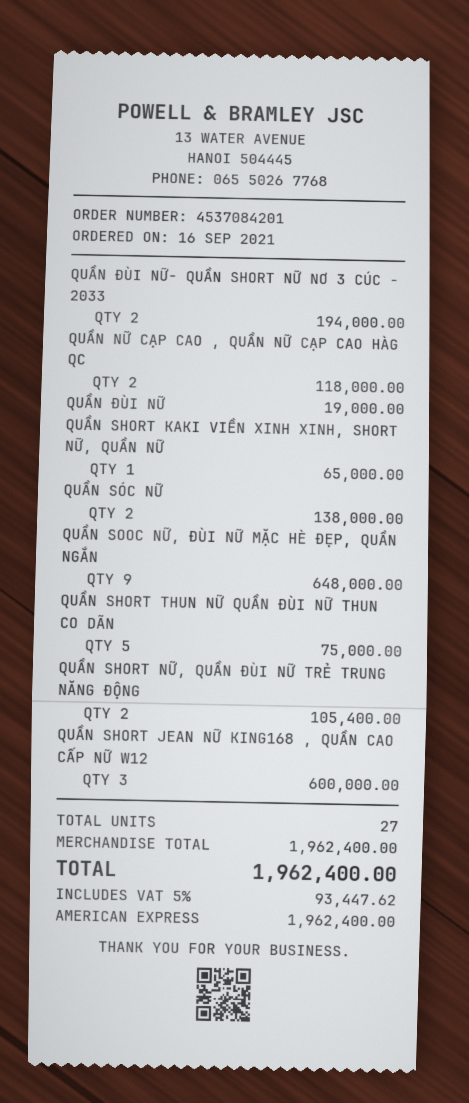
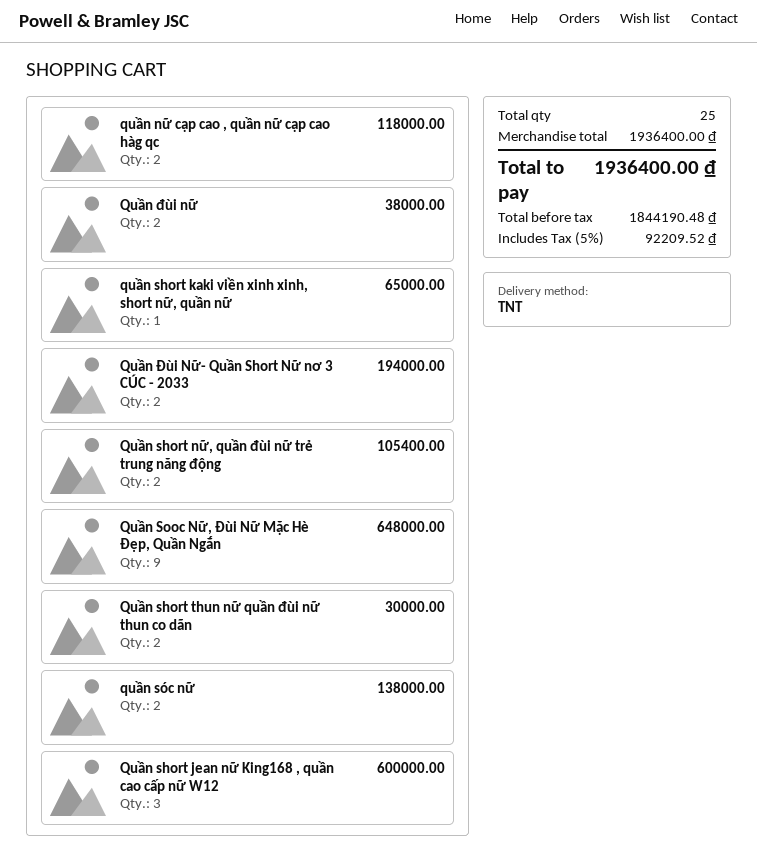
QUẦN ĐÙI NỮ: 1 for 19000.00 -> 2 for 38000.00
QUẦN SHORT THUN NỮ QUẦN ĐÙI NỮ THUN CO DÃN: 5 for 75000.00 -> 2 for 30000.00
total quantity: 27 -> 25
subtotal: 1962400.00 -> 1936400.00
tax: 5% = 93447.62 -> 5% = 92209.52
total: 1962400.00 -> 1936400.00

